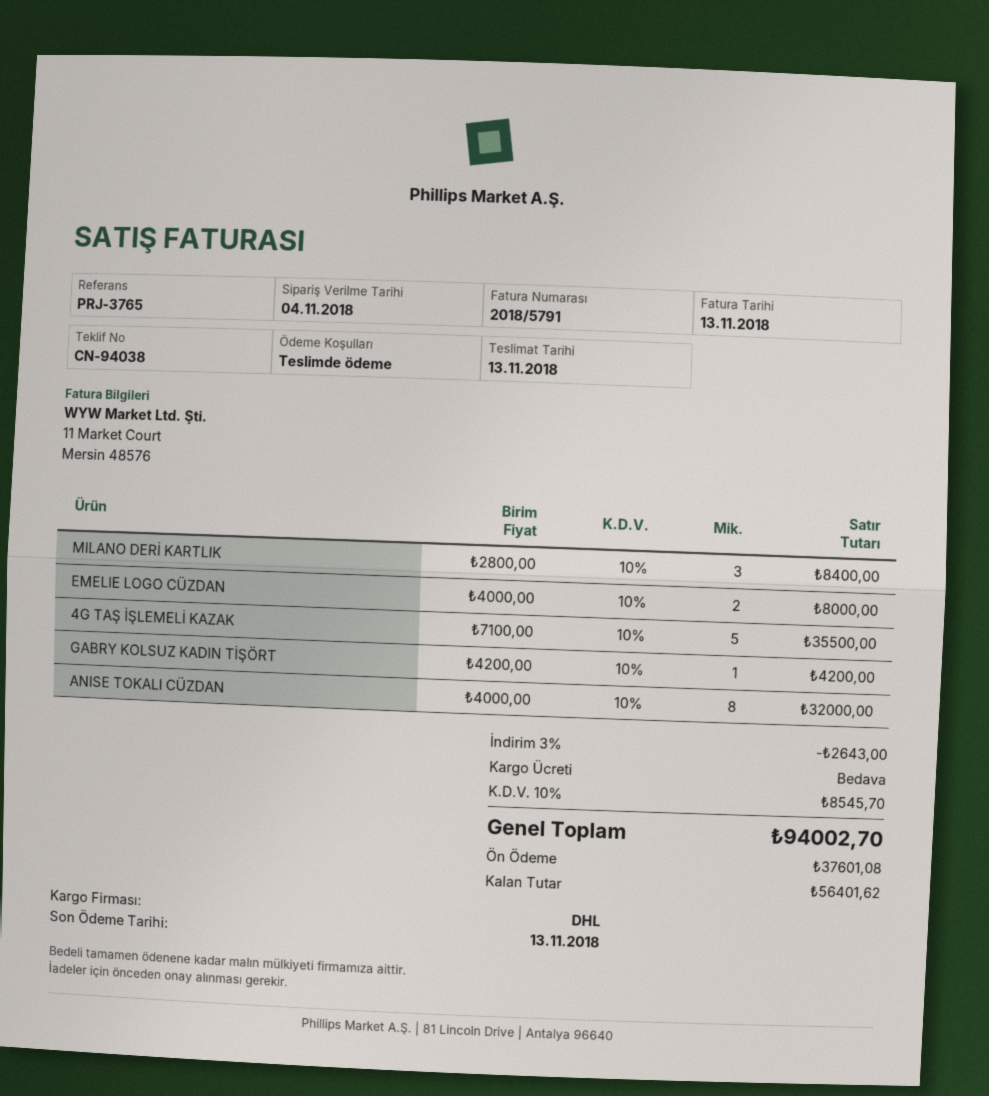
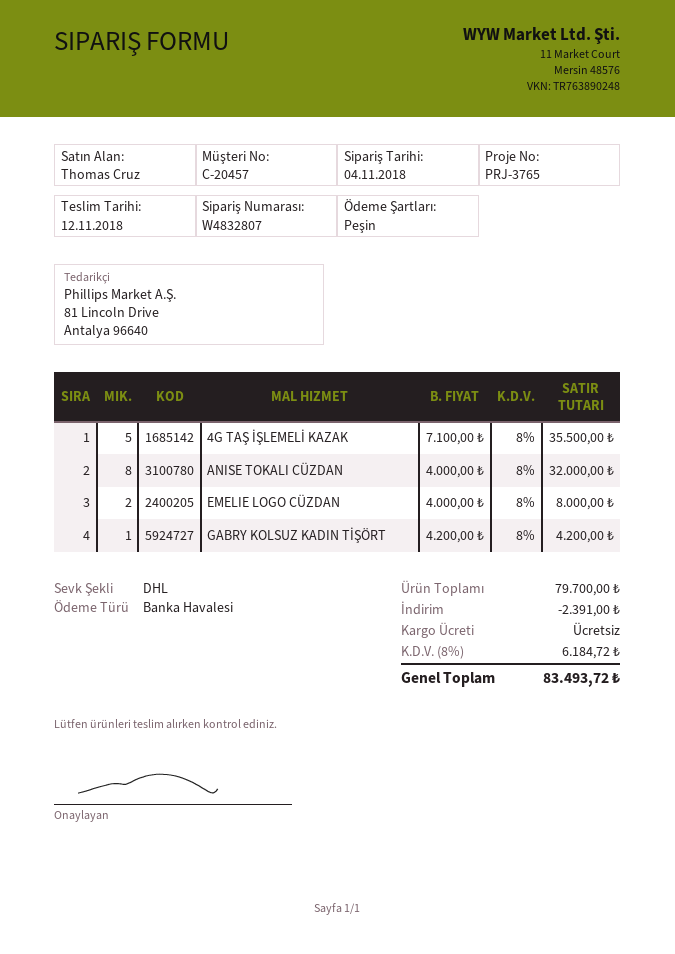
delivery date: 2018-11-13 -> 2018-11-12
MILANO DERİ KARTLIK: 3 x 2800.00 = 8400.00 -> none
discount: 2643.00 -> 2391.00
tax: 10% = 8545.70 -> 8% = 6184.72
total: 94002.70 -> 83493.72

